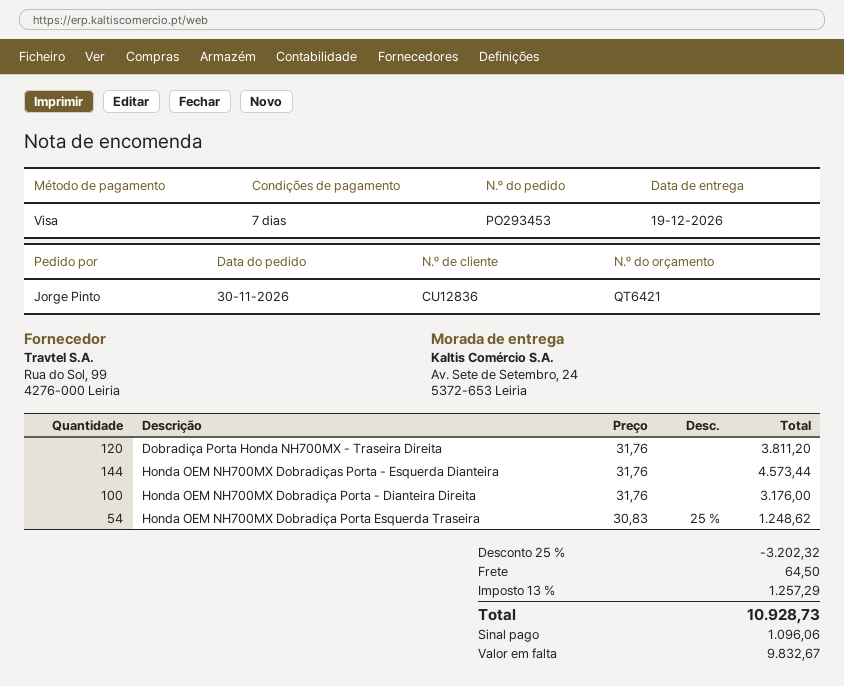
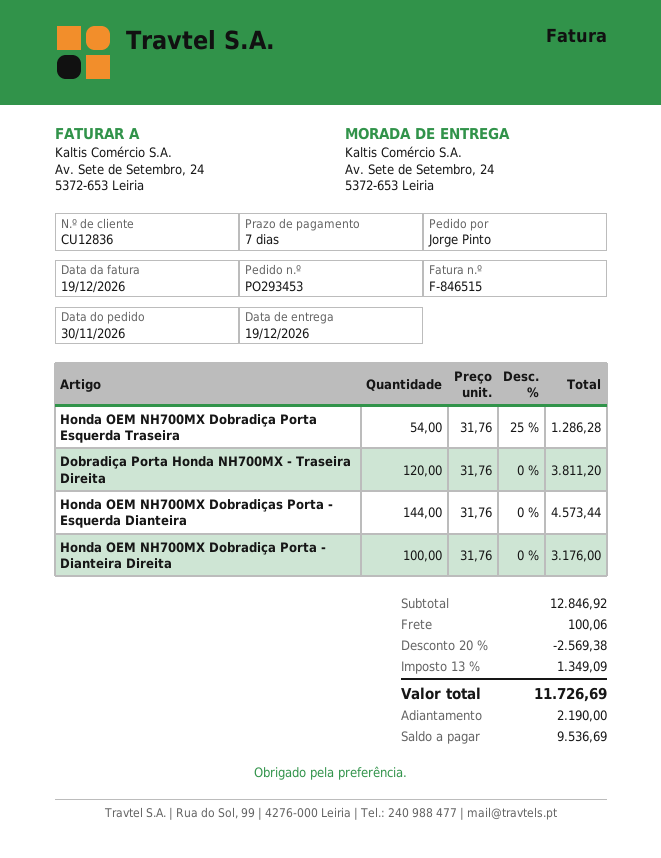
Honda OEM NH700MX Dobradiça Porta Esquerda Traseira: 54 x 30.83 - 25% = 1248.62 -> 54 x 31.76 - 25% = 1286.28
discount: 25% = 3202.32 -> 20% = 2569.38
shipping: 64.50 -> 100.06
tax: 13% = 1257.29 -> 13% = 1349.09
total: 10928.73 -> 11726.69
deposit: 1096.06 -> 2190.00
balance: 9832.67 -> 9536.69

